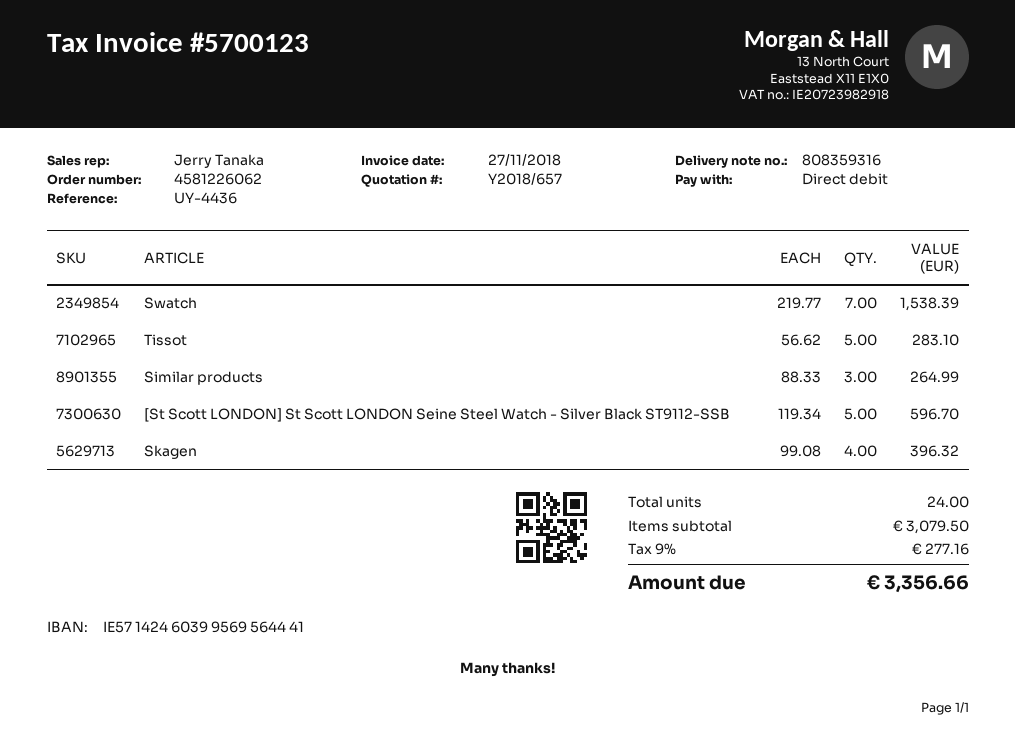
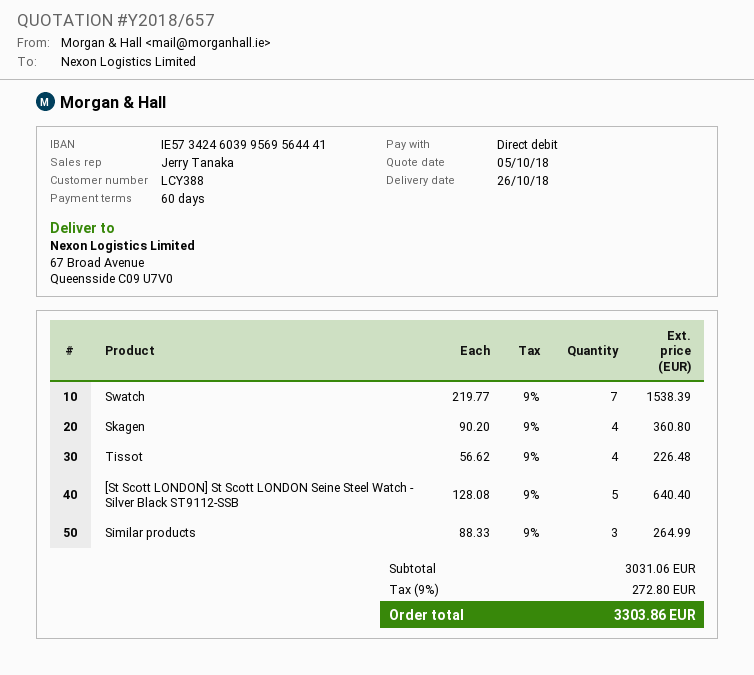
bank account: IE57142460399569564441 -> IE57342460399569564441
Tissot: 5 x 56.62 = 283.10 -> 4 x 56.62 = 226.48
[St Scott LONDON] St Scott LONDON Seine Steel Watch - Silver Black ST9112-SSB: 5 x 119.34 = 596.70 -> 5 x 128.08 = 640.40
Skagen: 4 x 99.08 = 396.32 -> 4 x 90.20 = 360.80
subtotal: 3079.50 -> 3031.06
tax: 9% = 277.16 -> 9% = 272.80
total: 3356.66 -> 3303.86

